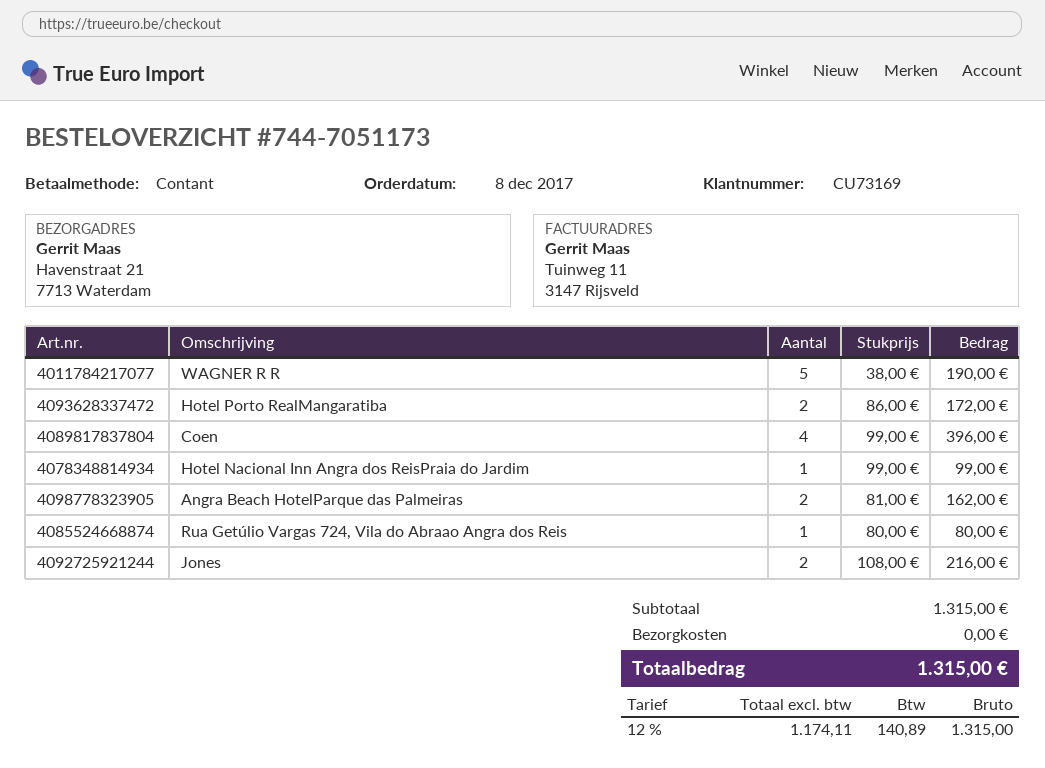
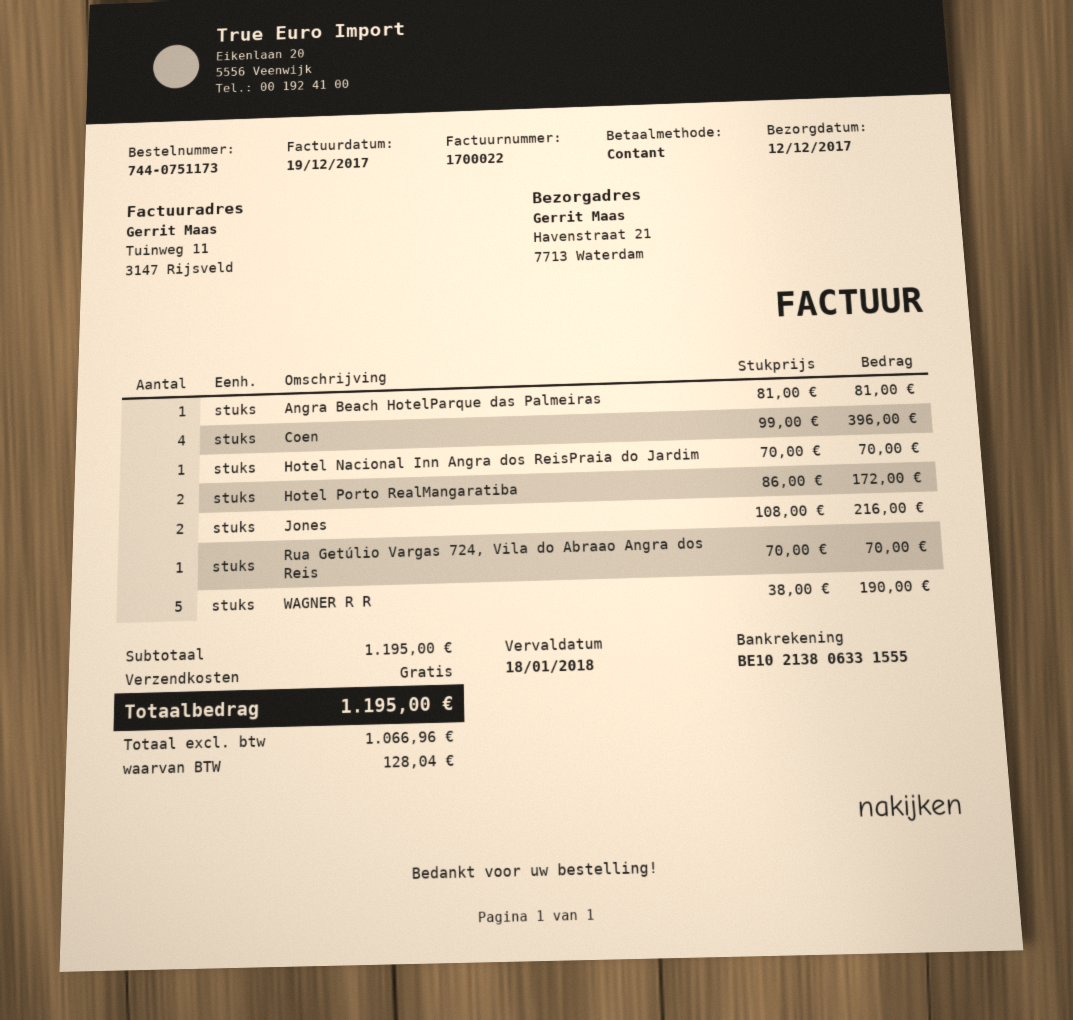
order number: 744-7051173 -> 744-0751173
Hotel Nacional Inn Angra dos ReisPraia do Jardim: 1 x 99.00 = 99.00 -> 1 x 70.00 = 70.00
Angra Beach HotelParque das Palmeiras: 2 x 81.00 = 162.00 -> 1 x 81.00 = 81.00
Rua Getúlio Vargas 724, Vila do Abraao Angra dos Reis: 1 x 80.00 = 80.00 -> 1 x 70.00 = 70.00
subtotal: 1315.00 -> 1195.00
net: 1174.11 -> 1066.96
tax: 140.89 -> 128.04
total: 1315.00 -> 1195.00

